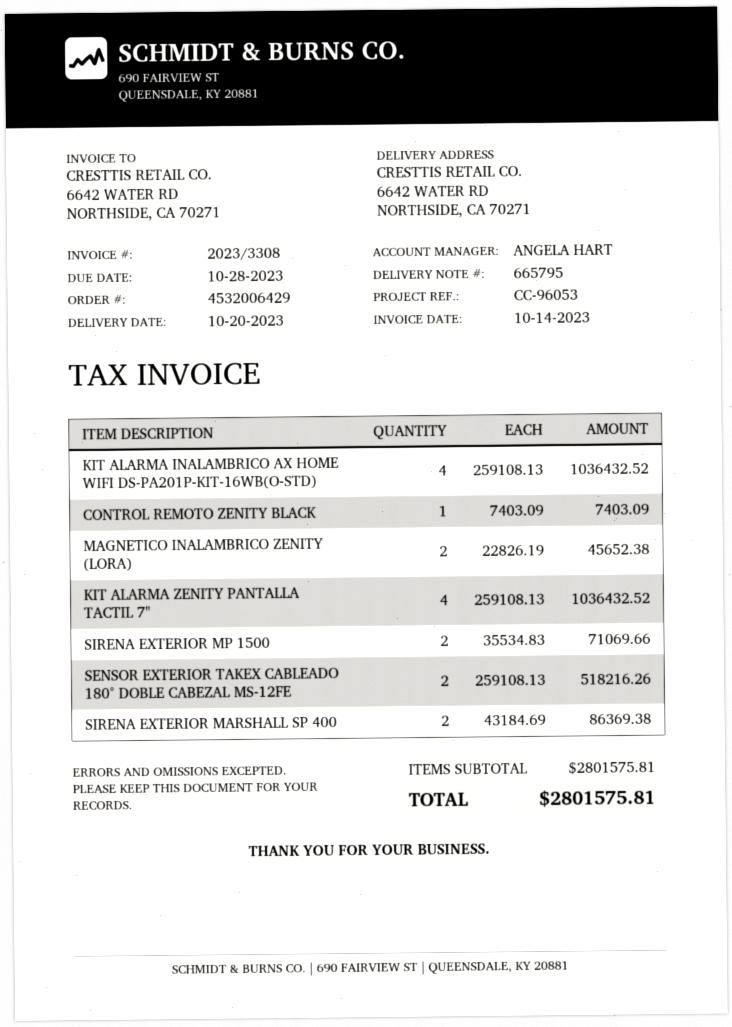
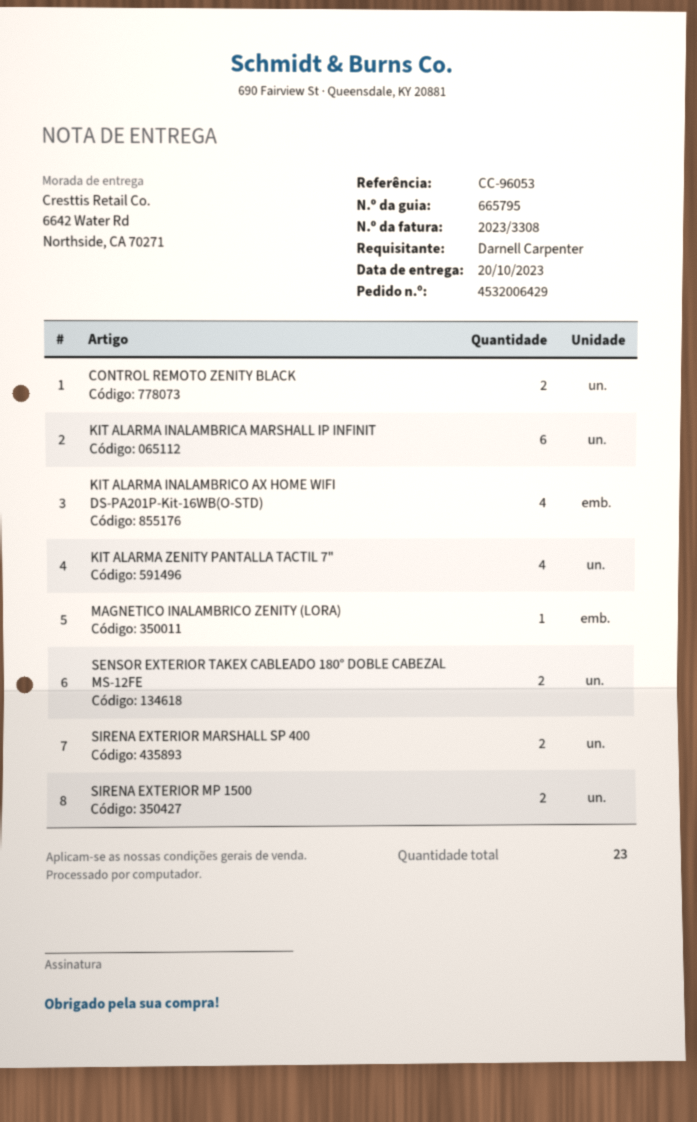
CONTROL REMOTO ZENITY BLACK: 1 -> 2
MAGNETICO INALAMBRICO ZENITY (LORA): 2 -> 1
KIT ALARMA INALAMBRICA MARSHALL IP INFINIT: none -> 6

